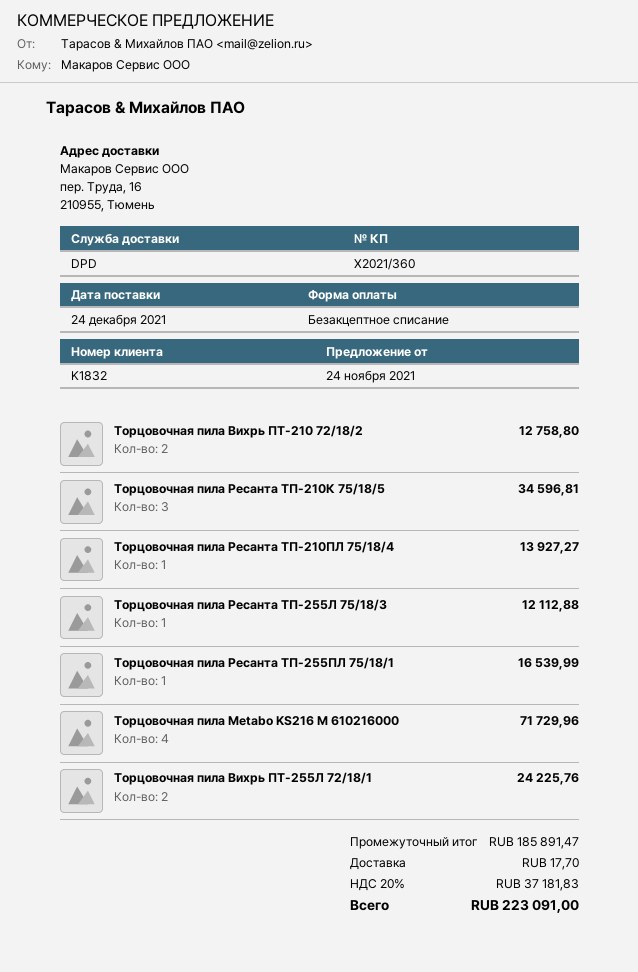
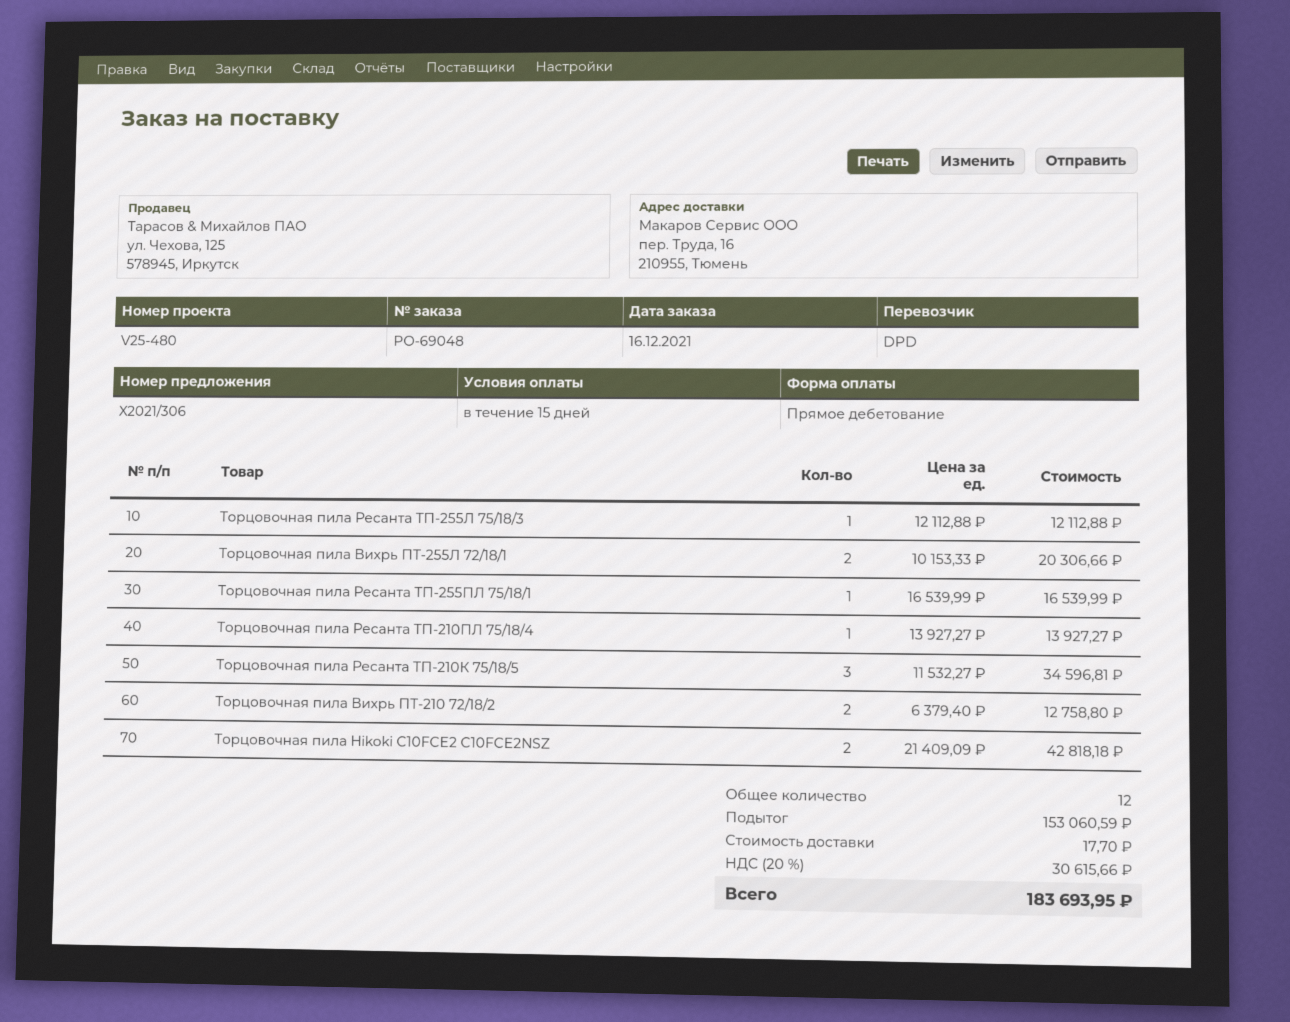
quote number: X2021/360 -> X2021/306
Торцовочная пила Metabo KS216 M 610216000: 4 for 71729.96 -> none
Торцовочная пила Вихрь ПТ-255Л 72/18/1: 2 for 24225.76 -> 2 for 20306.66
Торцовочная пила Hikoki C10FCE2 C10FCE2NSZ: none -> 2 for 42818.18
subtotal: 185891.47 -> 153060.59
tax: 20% = 37181.83 -> 20% = 30615.66
total: 223091.00 -> 183693.95

